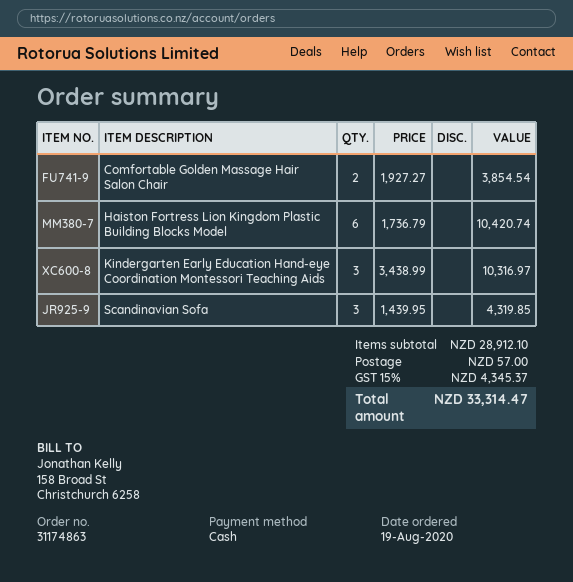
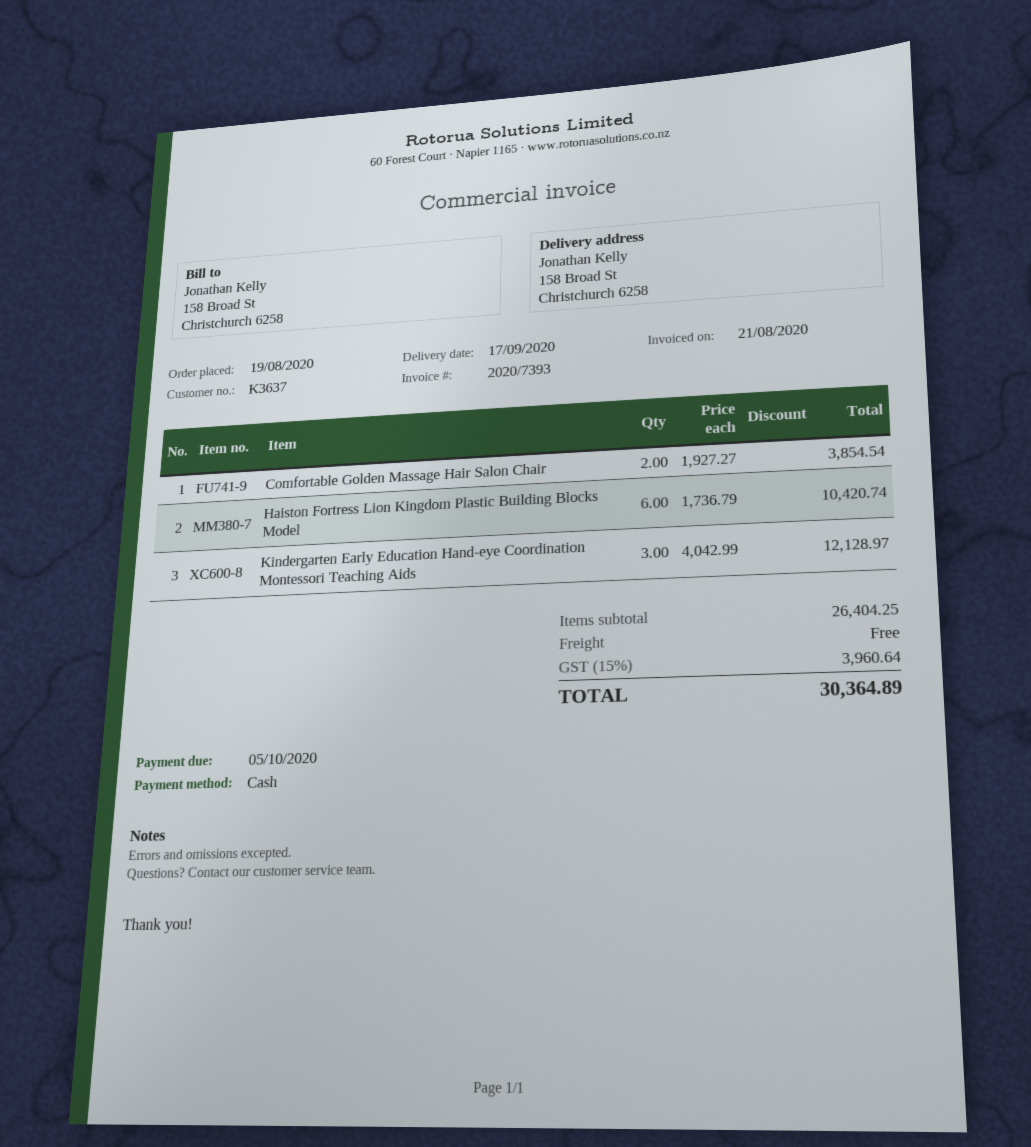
Kindergarten Early Education Hand-eye Coordination Montessori Teaching Aids: 3 x 3438.99 = 10316.97 -> 3 x 4042.99 = 12128.97
Scandinavian Sofa: 3 x 1439.95 = 4319.85 -> none
subtotal: 28912.10 -> 26404.25
shipping: 57.00 -> 0.00
tax: 15% = 4345.37 -> 15% = 3960.64
total: 33314.47 -> 30364.89

